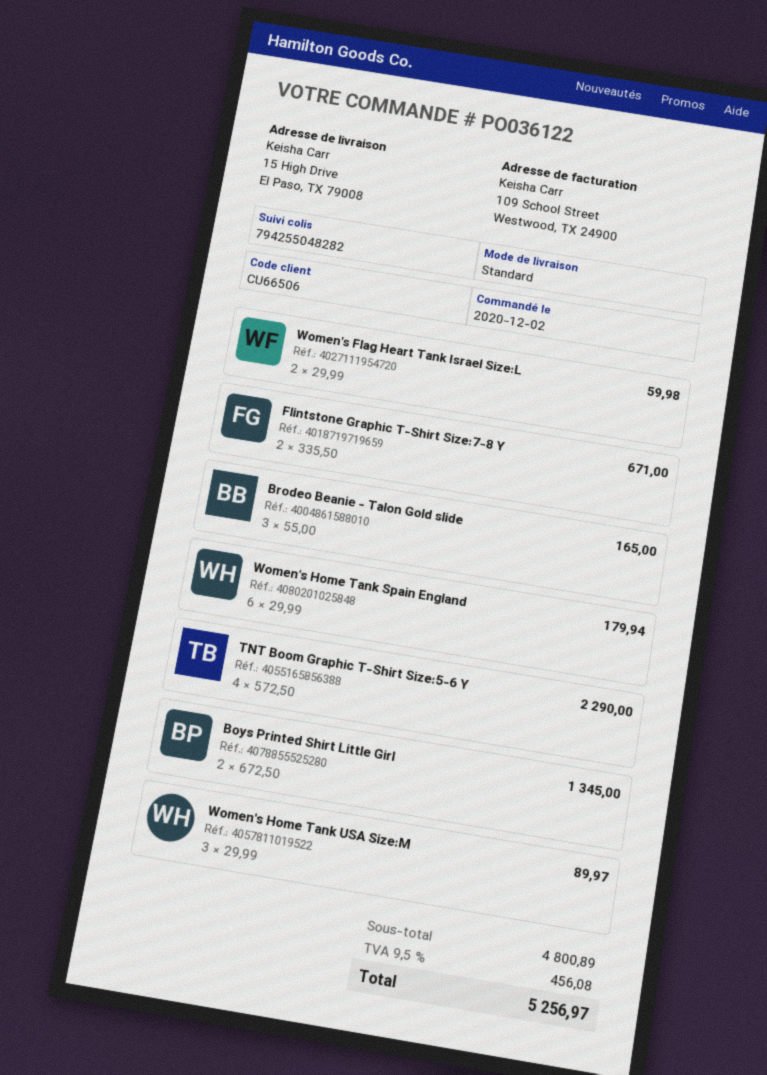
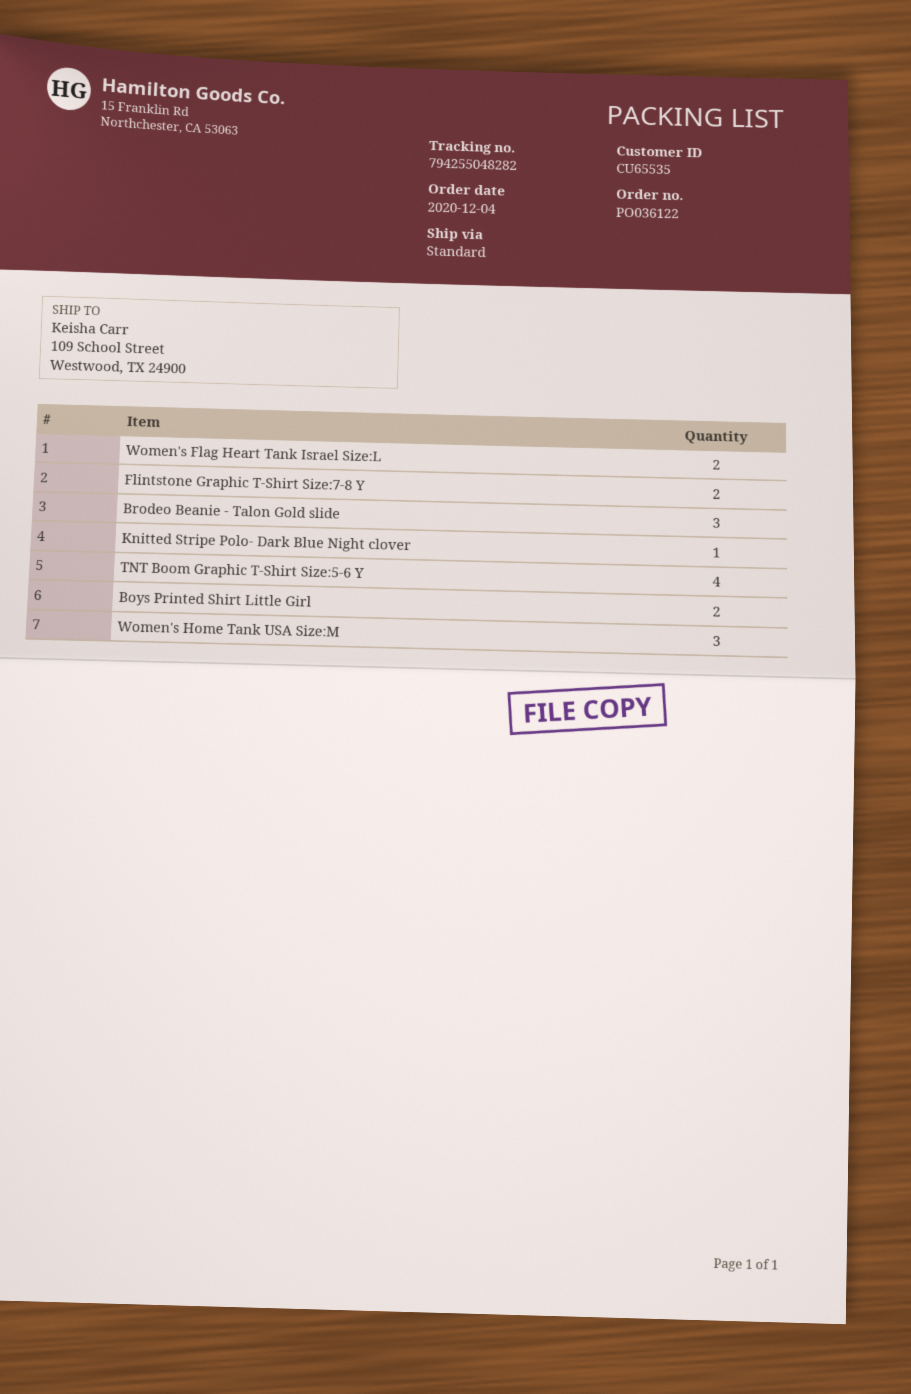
order date: 2020-12-02 -> 2020-12-04
customer number: CU66506 -> CU65535
ship to: 15 High Drive, El Paso, TX 79008 -> 109 School Street, Westwood, TX 24900
Women's Home Tank Spain England: 6 -> none
Knitted Stripe Polo- Dark Blue Night clover: none -> 1

